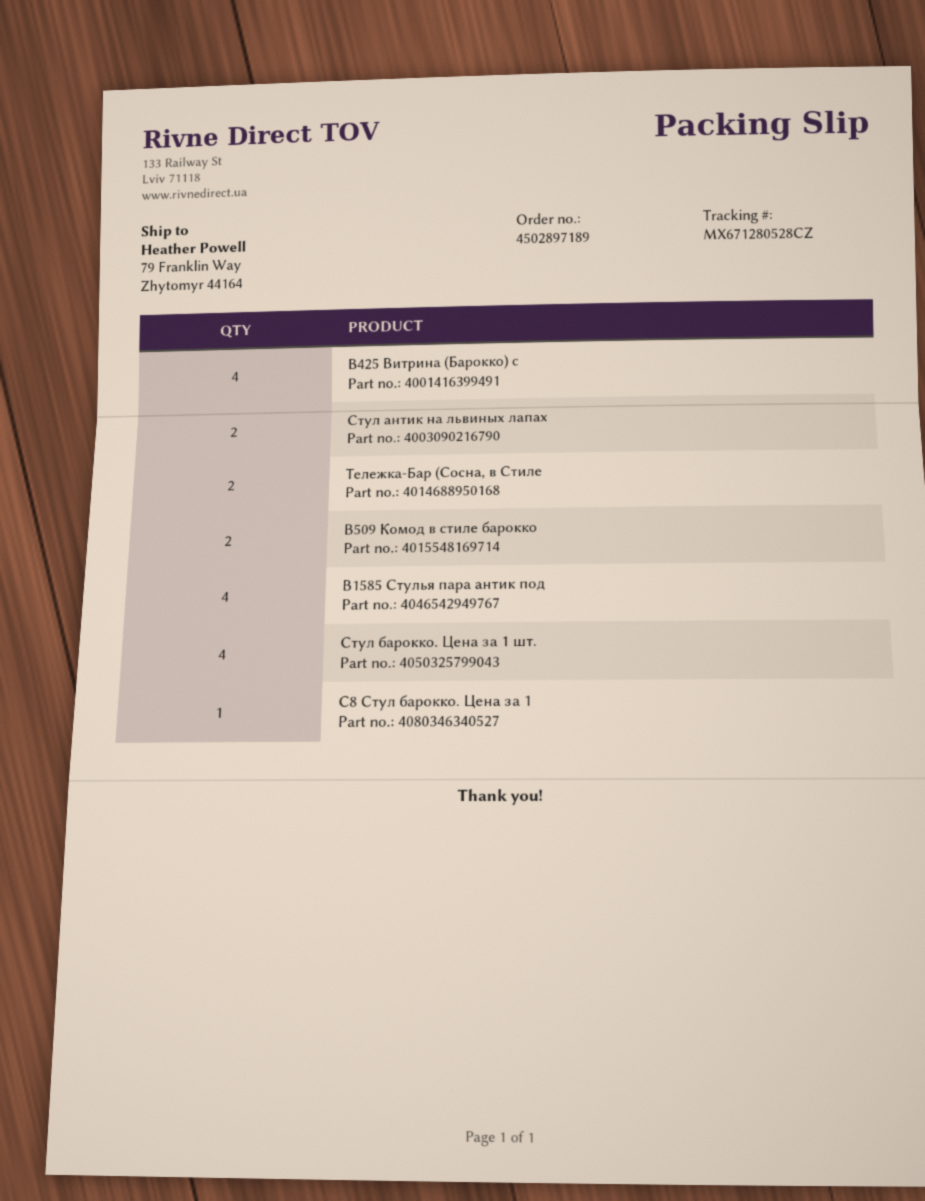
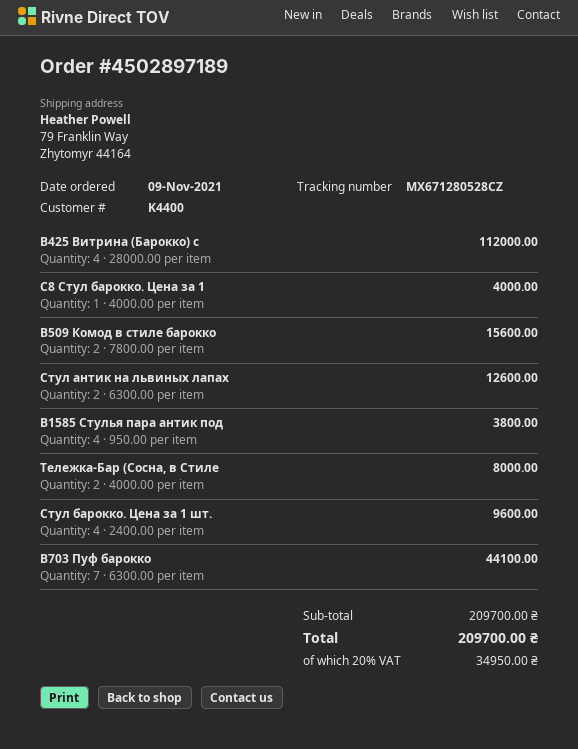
В703 Пуф барокко: none -> 7

